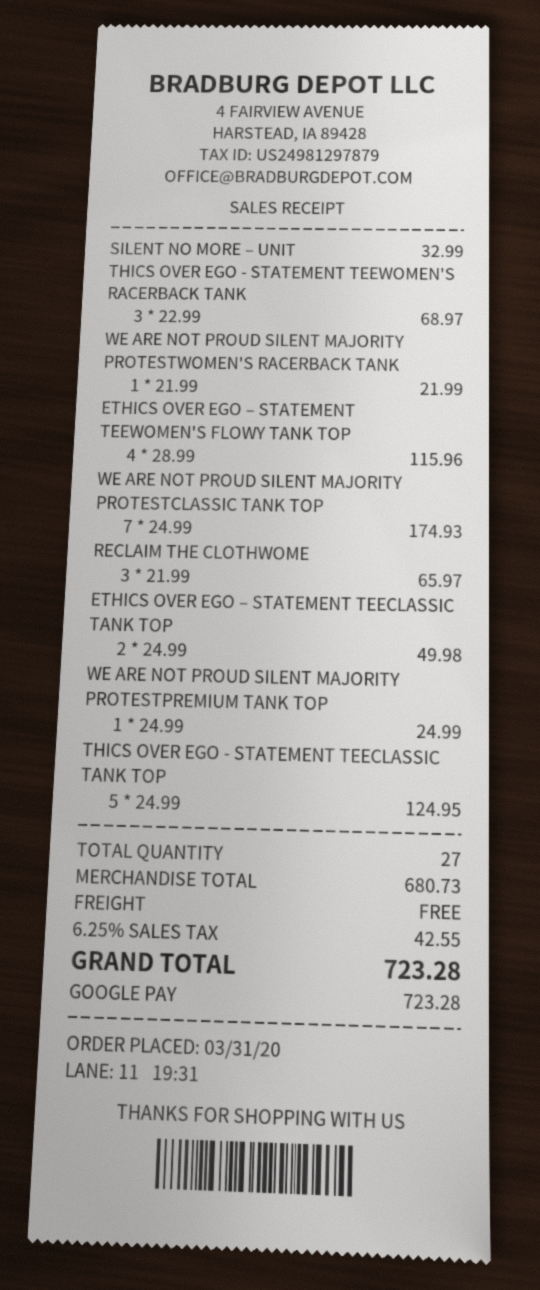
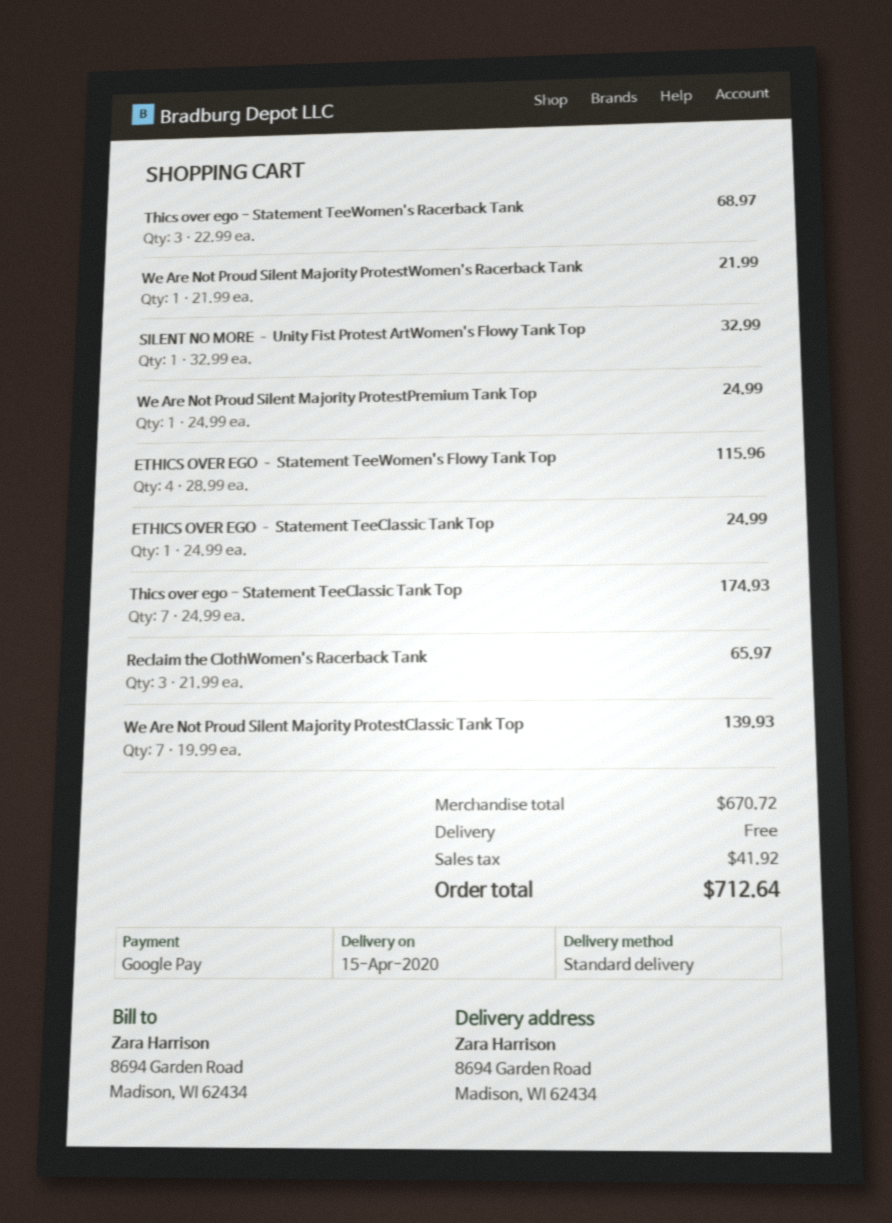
WE ARE NOT PROUD SILENT MAJORITY PROTESTCLASSIC TANK TOP: 7 x 24.99 = 174.93 -> 7 x 19.99 = 139.93
ETHICS OVER EGO – STATEMENT TEECLASSIC TANK TOP: 2 x 24.99 = 49.98 -> 1 x 24.99 = 24.99
THICS OVER EGO - STATEMENT TEECLASSIC TANK TOP: 5 x 24.99 = 124.95 -> 7 x 24.99 = 174.93
subtotal: 680.73 -> 670.72
tax: 42.55 -> 41.92
total: 723.28 -> 712.64

